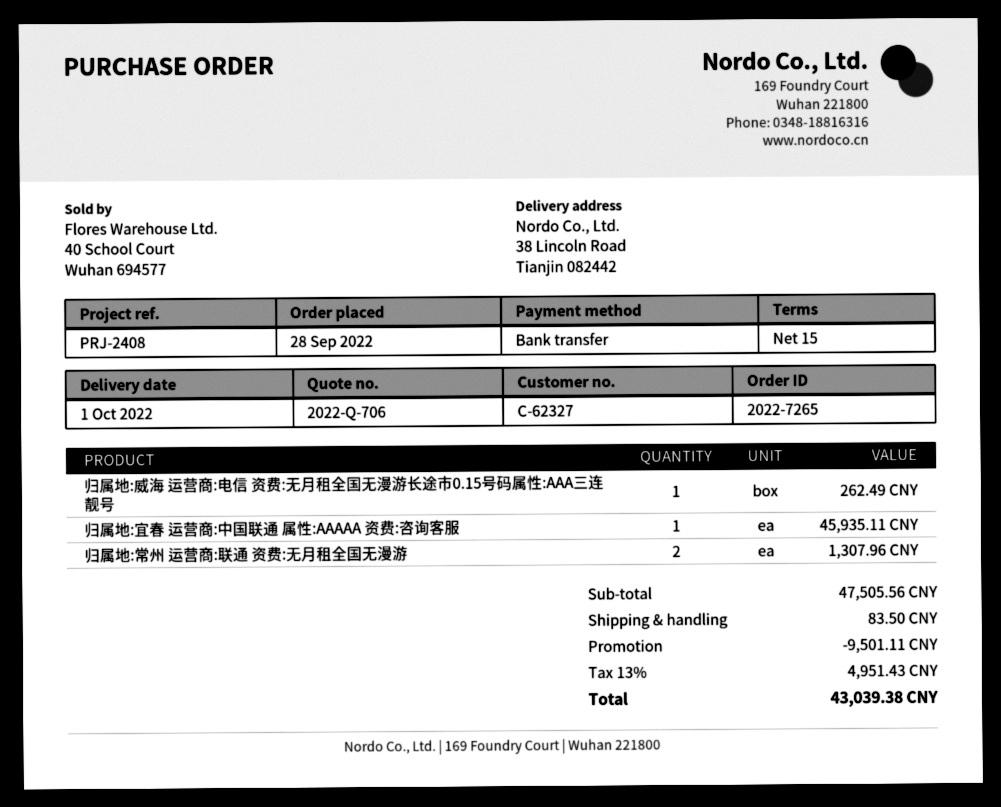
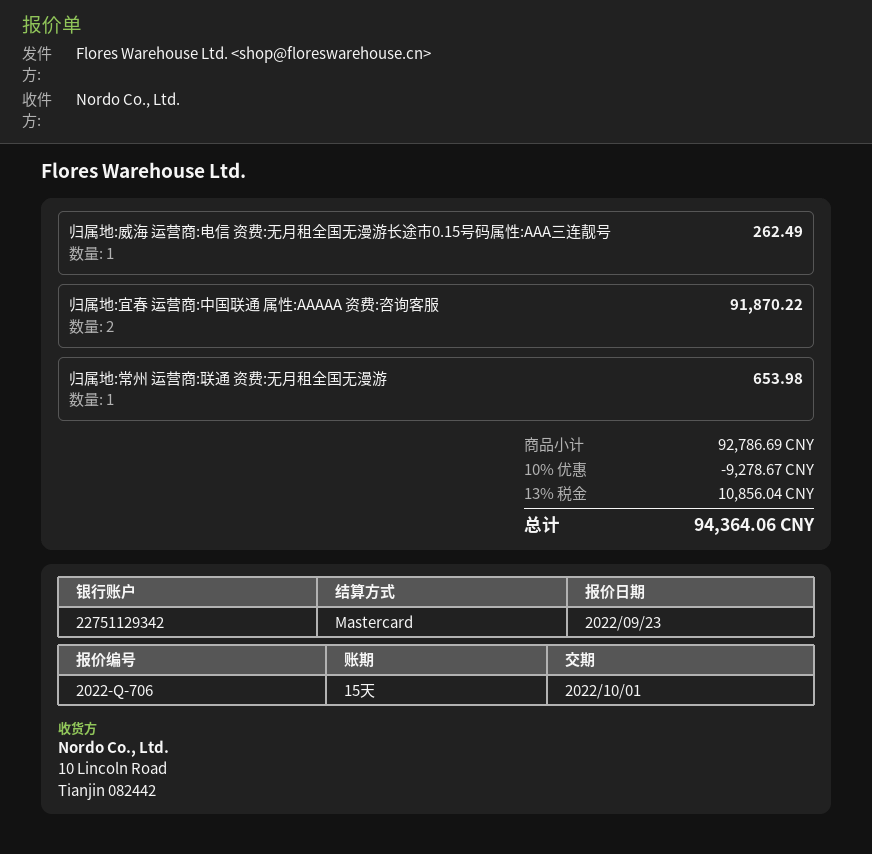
payment method: bank transfer -> Mastercard
ship to: 38 Lincoln Road, Tianjin 082442 -> 10 Lincoln Road, Tianjin 082442
归属地:宜春 运营商:中国联通 属性:AAAAA 资费:咨询客服: 1 for 45935.11 -> 2 for 91870.22
归属地:常州 运营商:联通 资费:无月租全国无漫游: 2 for 1307.96 -> 1 for 653.98
subtotal: 47505.56 -> 92786.69
discount: 9501.11 -> 9278.67
shipping: 83.50 -> none
tax: 13% = 4951.43 -> 13% = 10856.04
total: 43039.38 -> 94364.06

